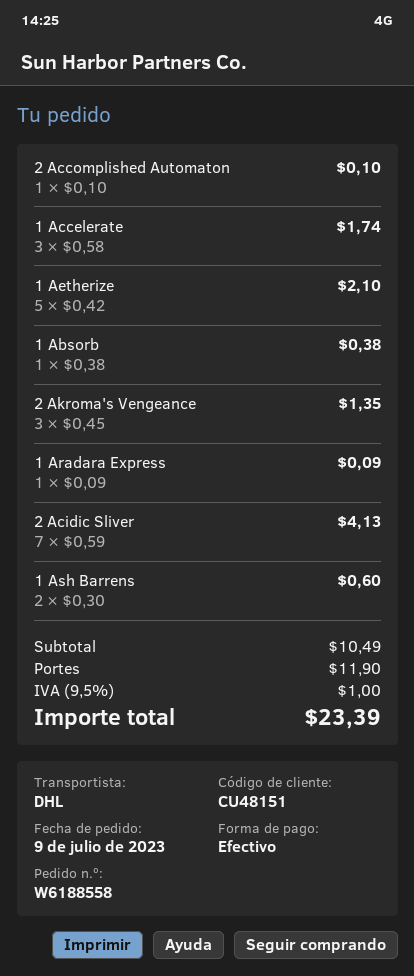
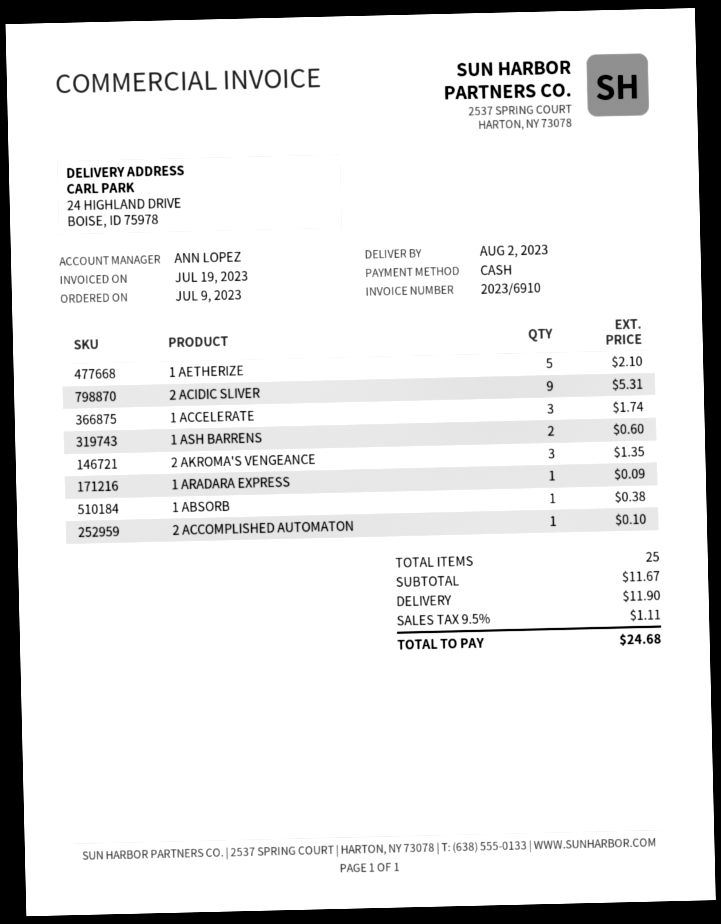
2 Acidic Sliver: 7 for 4.13 -> 9 for 5.31
subtotal: 10.49 -> 11.67
tax: 9.5% = 1.00 -> 9.5% = 1.11
total: 23.39 -> 24.68

